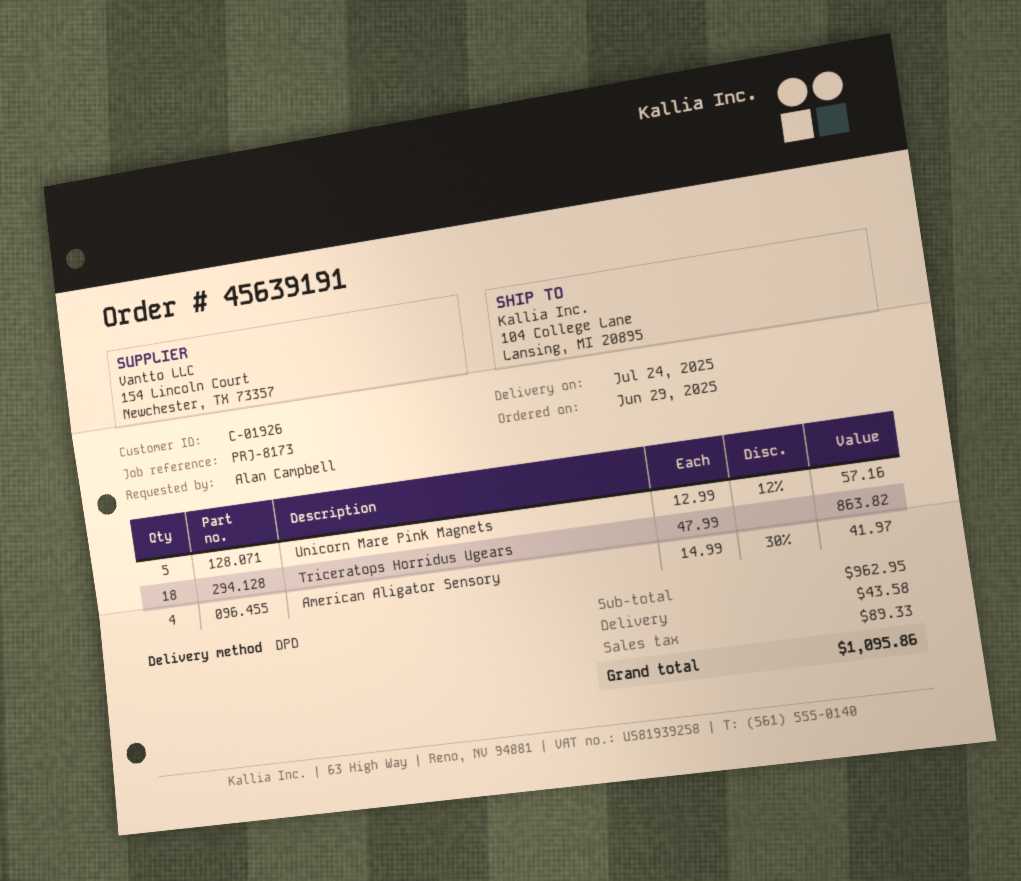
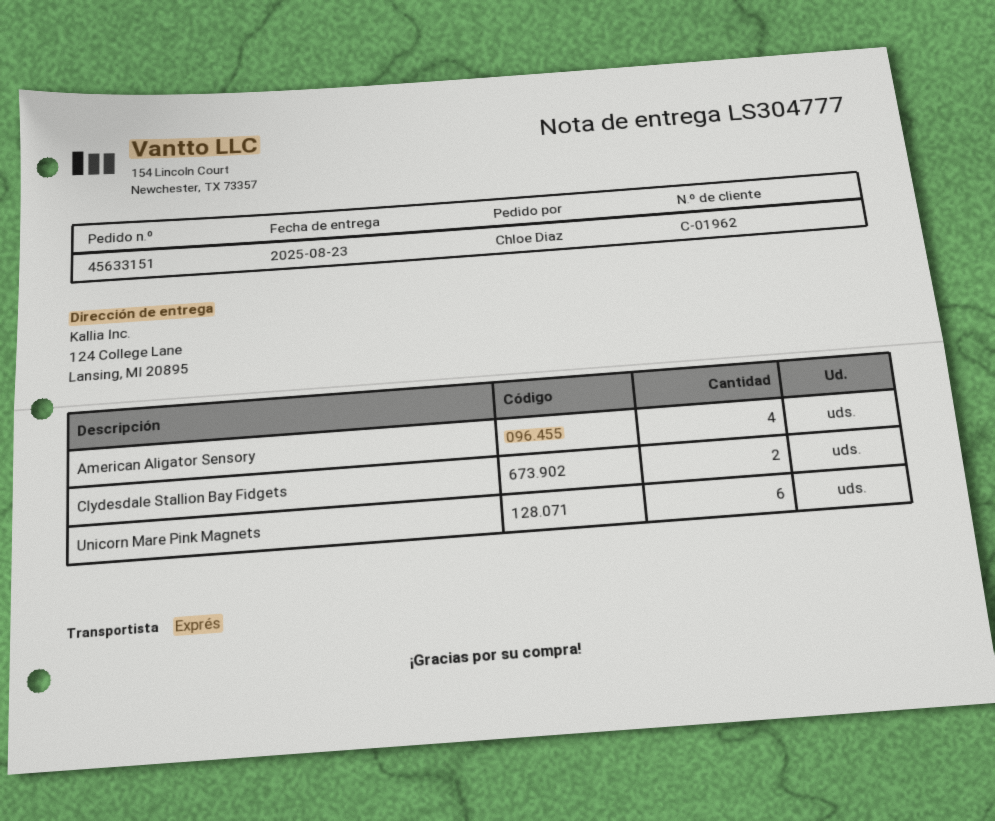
order number: 45639191 -> 45633151
delivery date: 2025-07-24 -> 2025-08-23
customer number: C-01926 -> C-01962
ordered by: Alan Campbell -> Chloe Diaz
shipping method: DPD -> express
ship to: 104 College Lane, Lansing, MI 20895 -> 124 College Lane, Lansing, MI 20895
Unicorn Mare Pink Magnets: 5 -> 6
Triceratops Horridus Ugears: 18 -> none
Clydesdale Stallion Bay Fidgets: none -> 2

